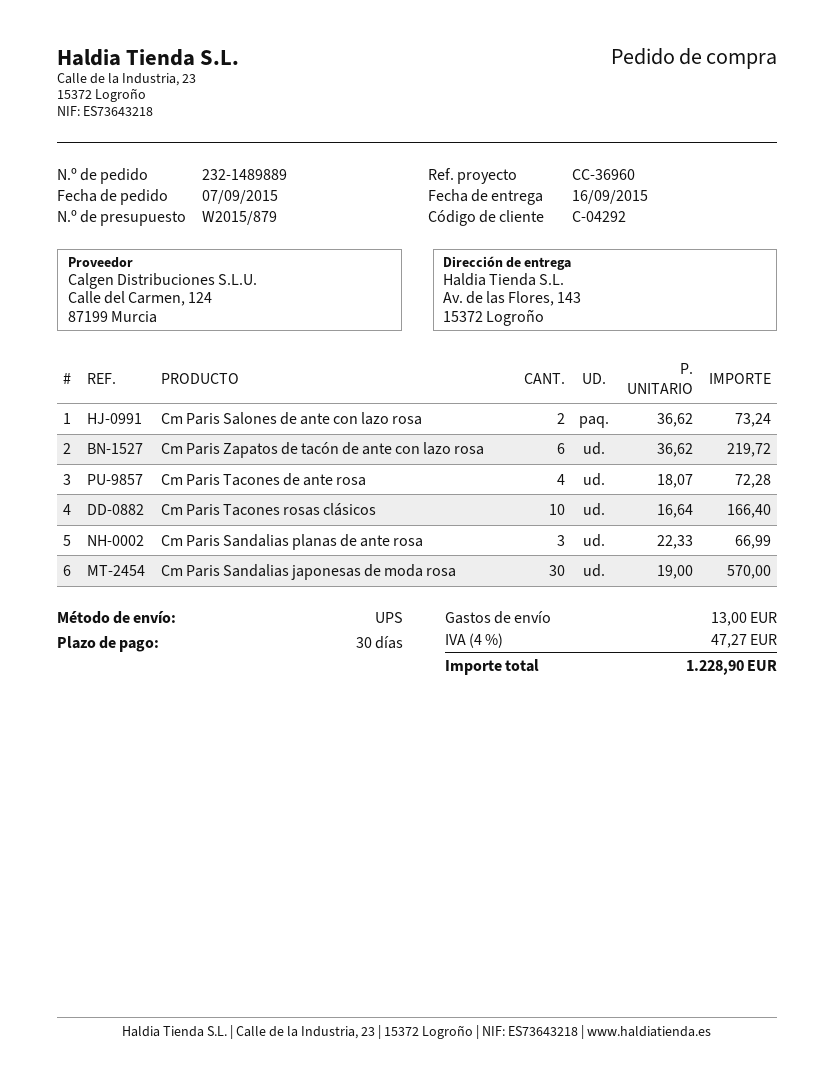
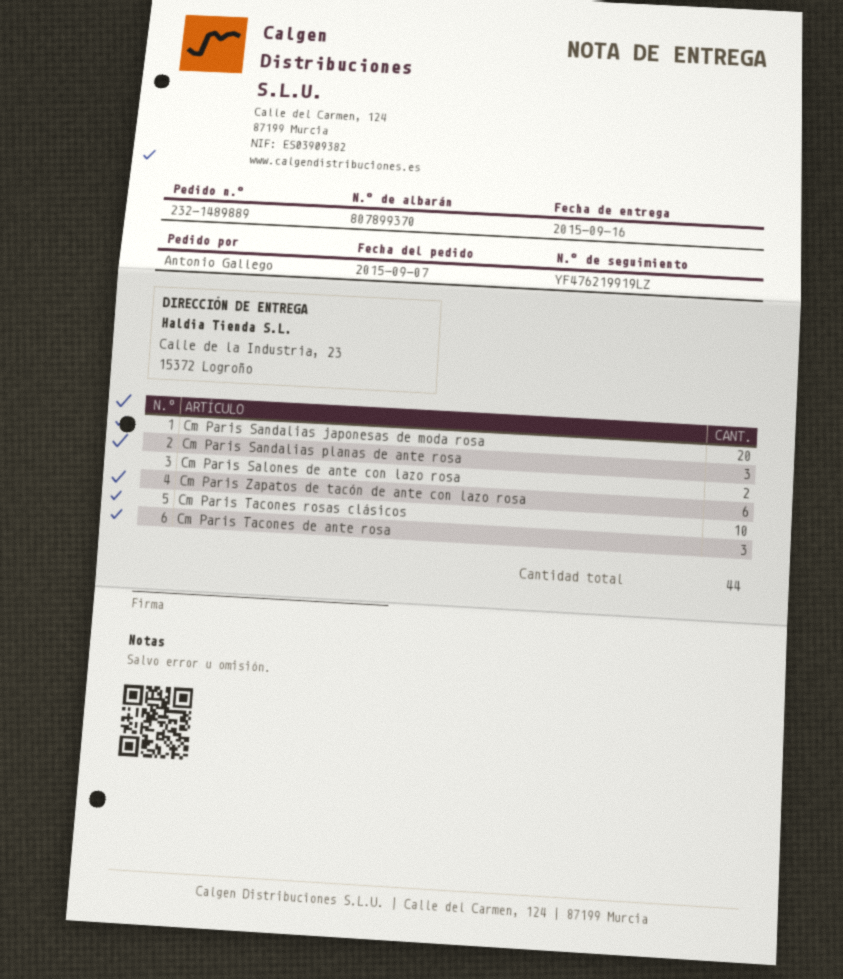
ship to: Av. de las Flores, 143, 15372 Logroño -> Calle de la Industria, 23, 15372 Logroño
Cm Paris Tacones de ante rosa: 4 -> 3
Cm Paris Sandalias japonesas de moda rosa: 30 -> 20

